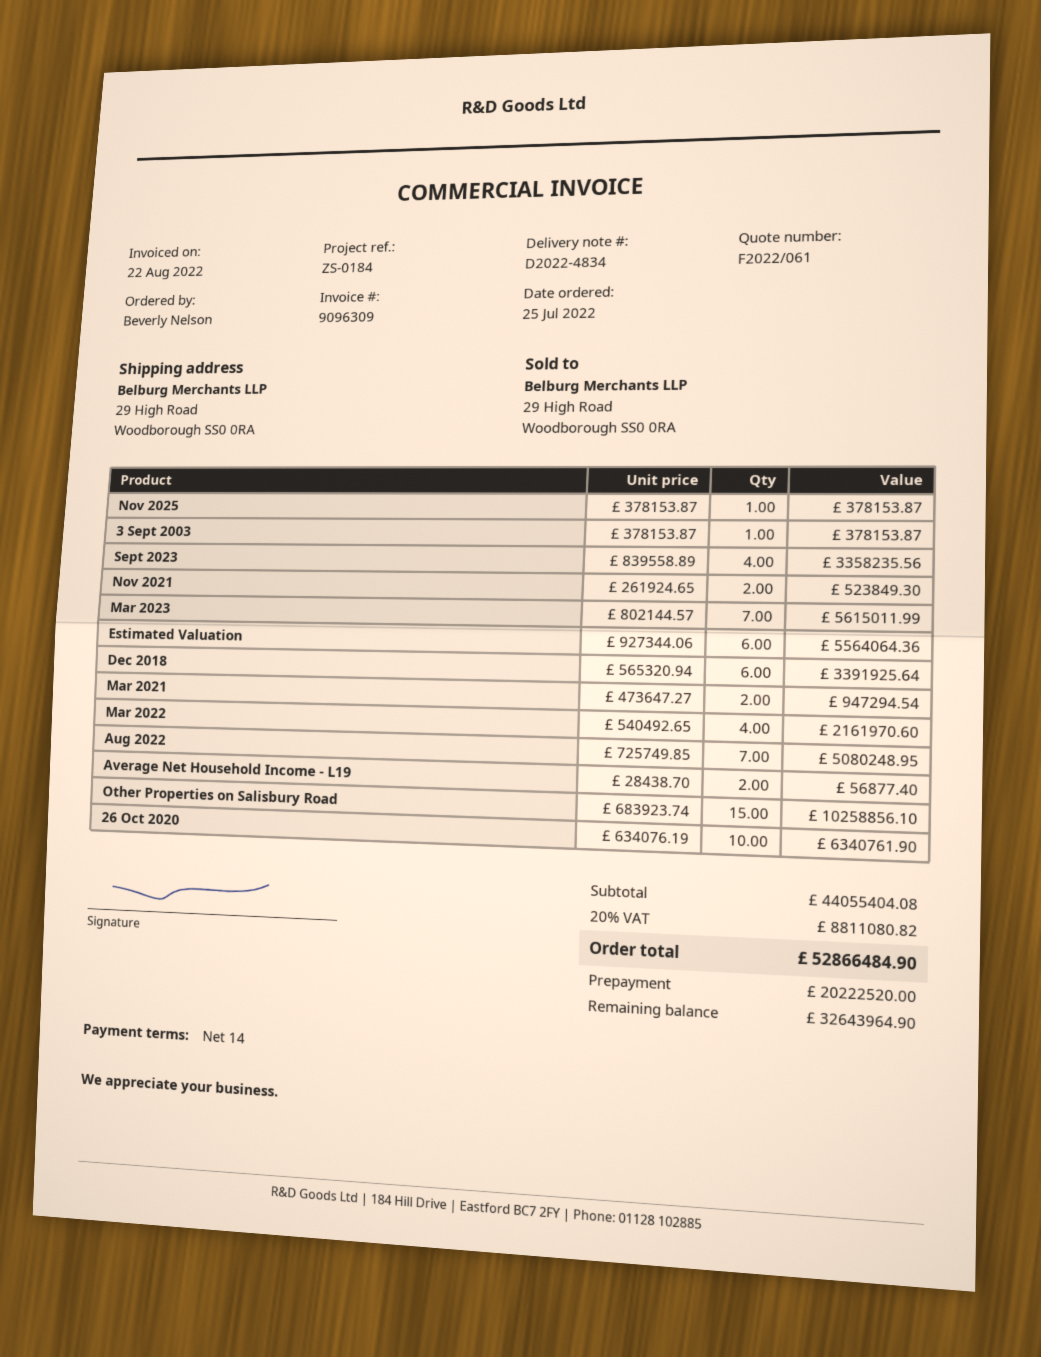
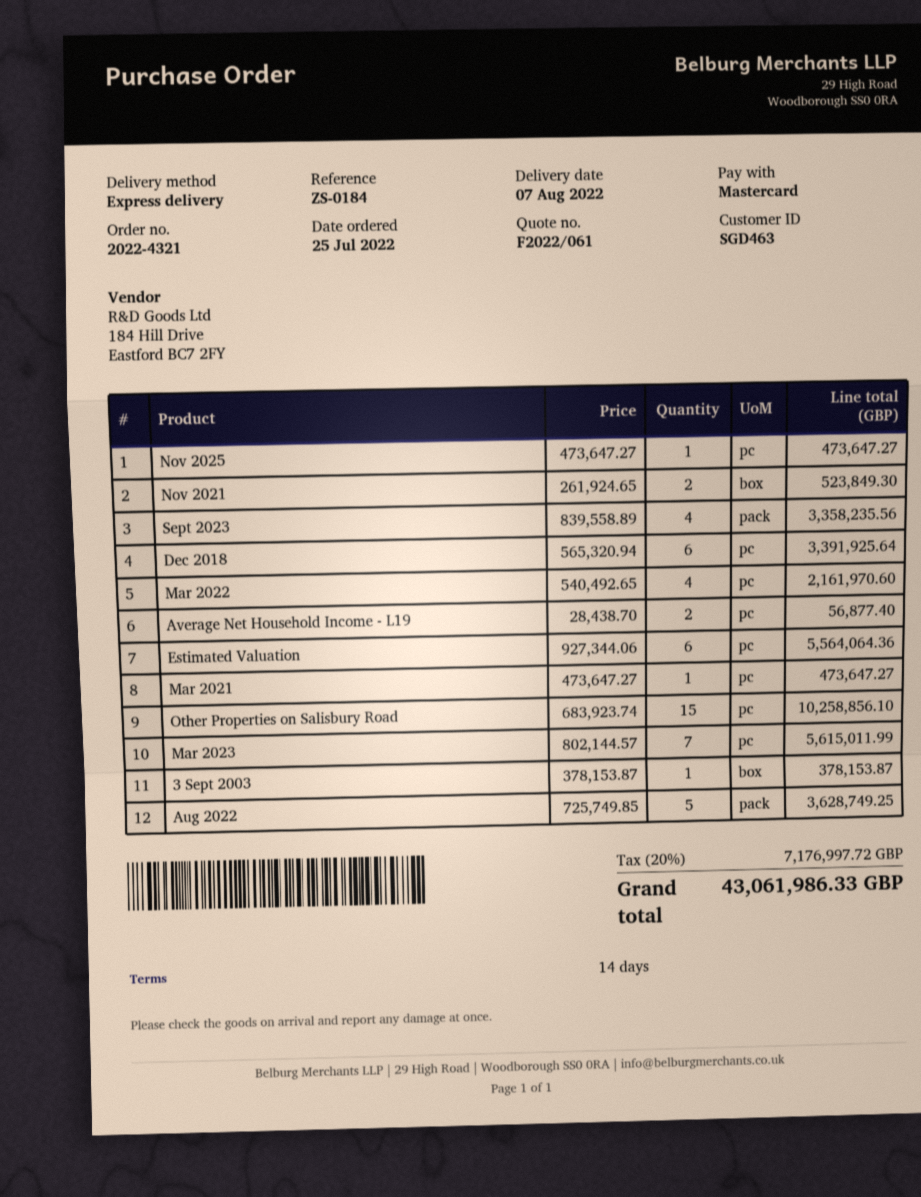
Nov 2025: 1 x 378153.87 = 378153.87 -> 1 x 473647.27 = 473647.27
Mar 2021: 2 x 473647.27 = 947294.54 -> 1 x 473647.27 = 473647.27
Aug 2022: 7 x 725749.85 = 5080248.95 -> 5 x 725749.85 = 3628749.25
26 Oct 2020: 10 x 634076.19 = 6340761.90 -> none
tax: 20% = 8811080.82 -> 20% = 7176997.72
total: 52866484.90 -> 43061986.33

